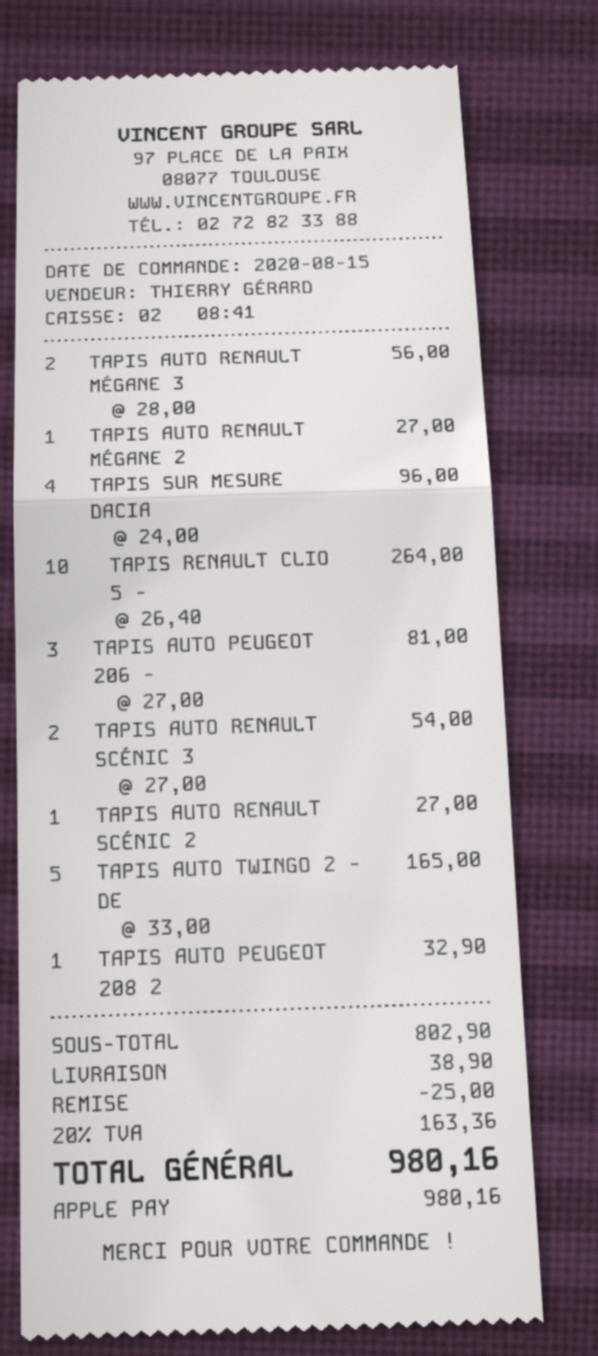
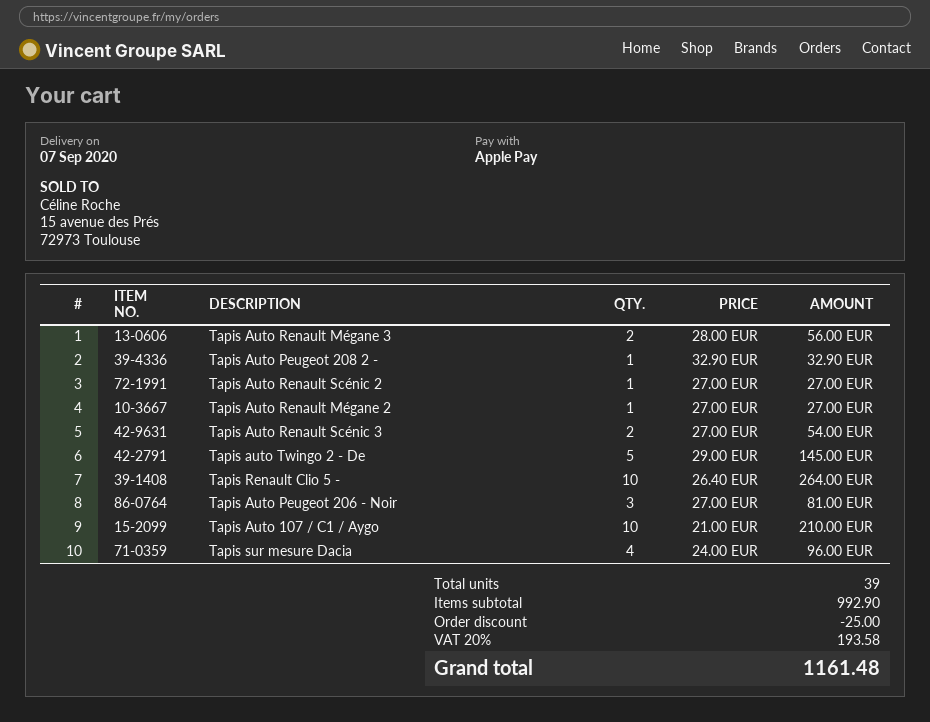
TAPIS AUTO TWINGO 2 - DE: 5 x 33.00 = 165.00 -> 5 x 29.00 = 145.00
Tapis Auto 107 / C1 / Aygo: none -> 10 x 21.00 = 210.00
subtotal: 802.90 -> 992.90
shipping: 38.90 -> none
tax: 20% = 163.36 -> 20% = 193.58
total: 980.16 -> 1161.48

